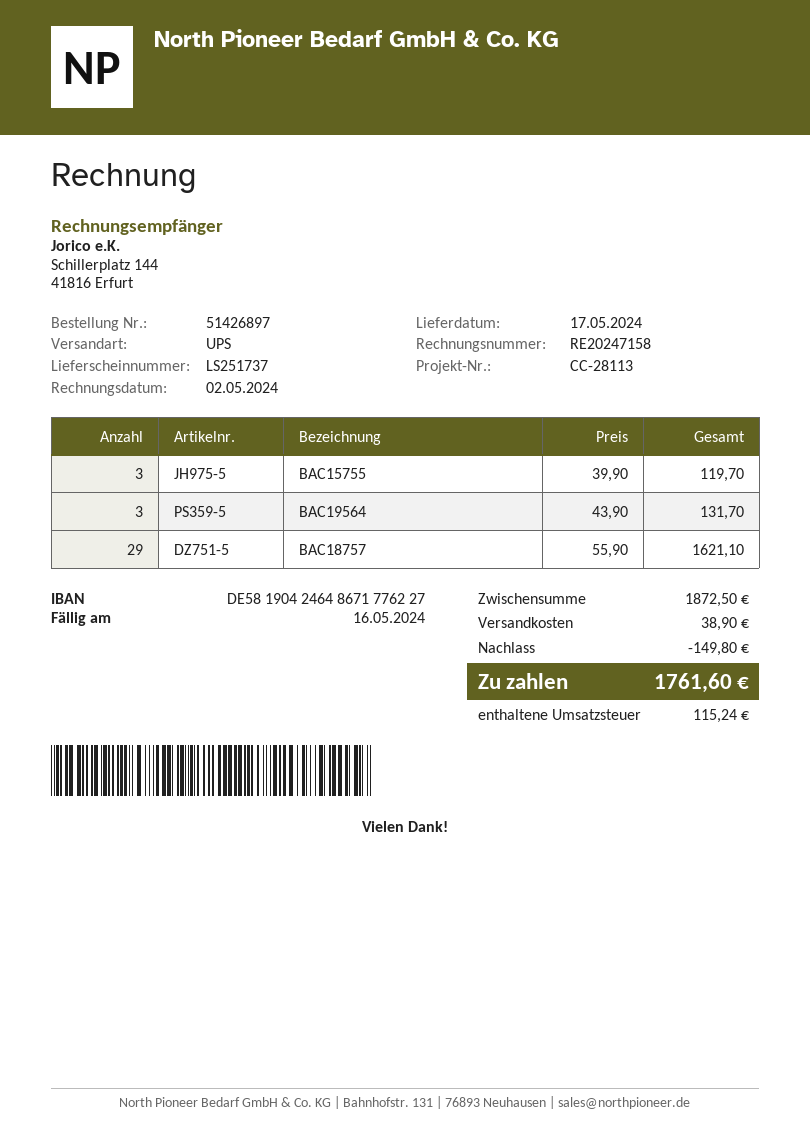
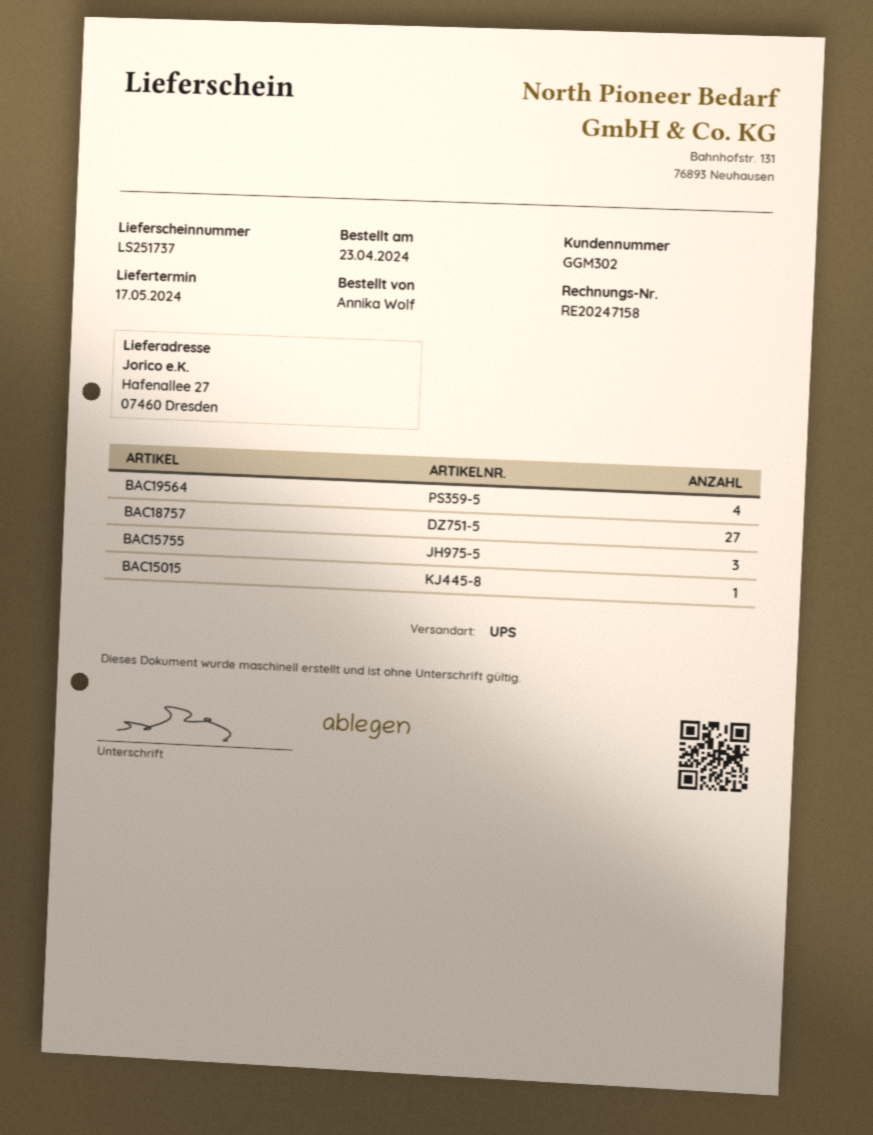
BAC19564: 3 -> 4
BAC18757: 29 -> 27
BAC15015: none -> 1

